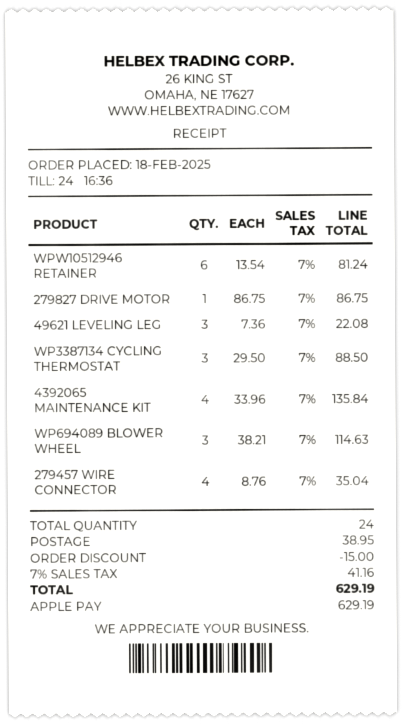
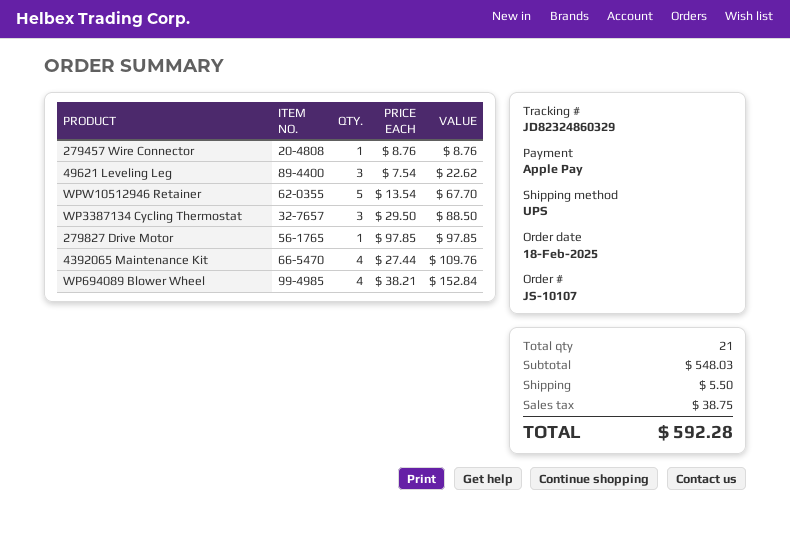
WPW10512946 RETAINER: 6 x 13.54 = 81.24 -> 5 x 13.54 = 67.70
279827 DRIVE MOTOR: 1 x 86.75 = 86.75 -> 1 x 97.85 = 97.85
49621 LEVELING LEG: 3 x 7.36 = 22.08 -> 3 x 7.54 = 22.62
4392065 MAINTENANCE KIT: 4 x 33.96 = 135.84 -> 4 x 27.44 = 109.76
WP694089 BLOWER WHEEL: 3 x 38.21 = 114.63 -> 4 x 38.21 = 152.84
279457 WIRE CONNECTOR: 4 x 8.76 = 35.04 -> 1 x 8.76 = 8.76
total quantity: 24 -> 21
discount: 15.00 -> none
shipping: 38.95 -> 5.50
tax: 41.16 -> 38.75
total: 629.19 -> 592.28

